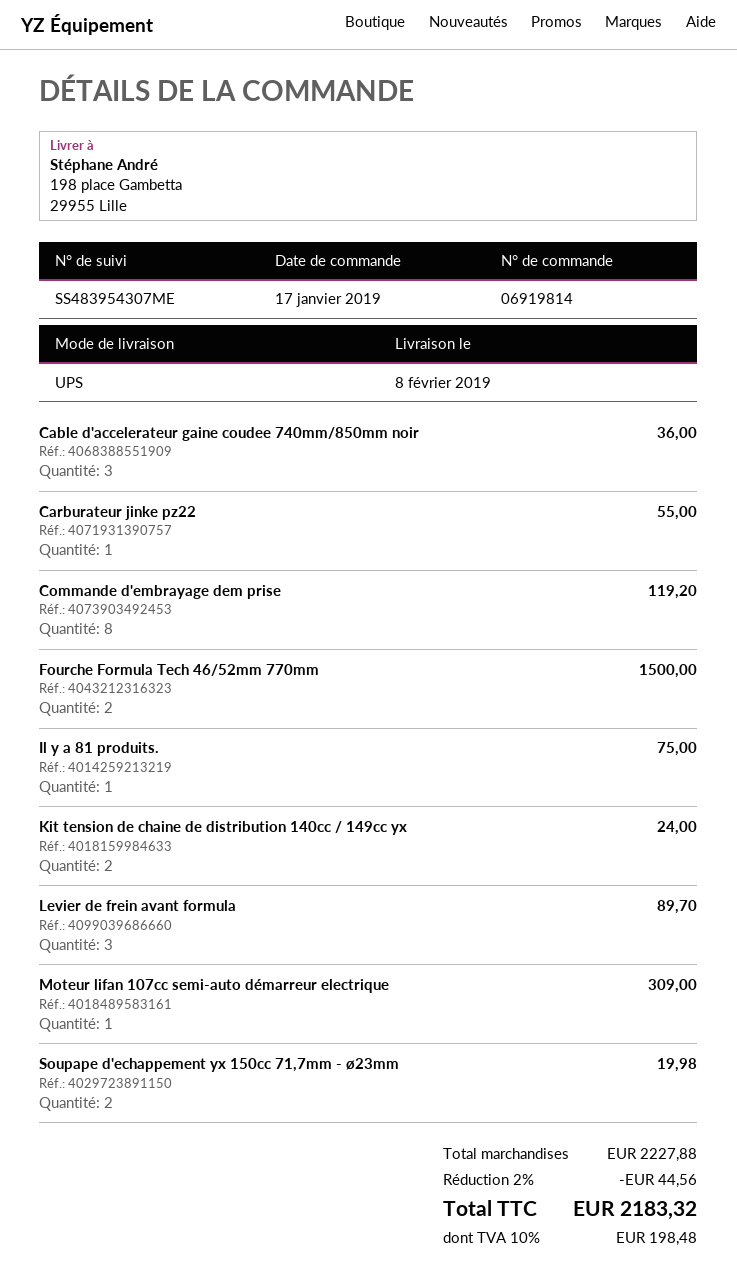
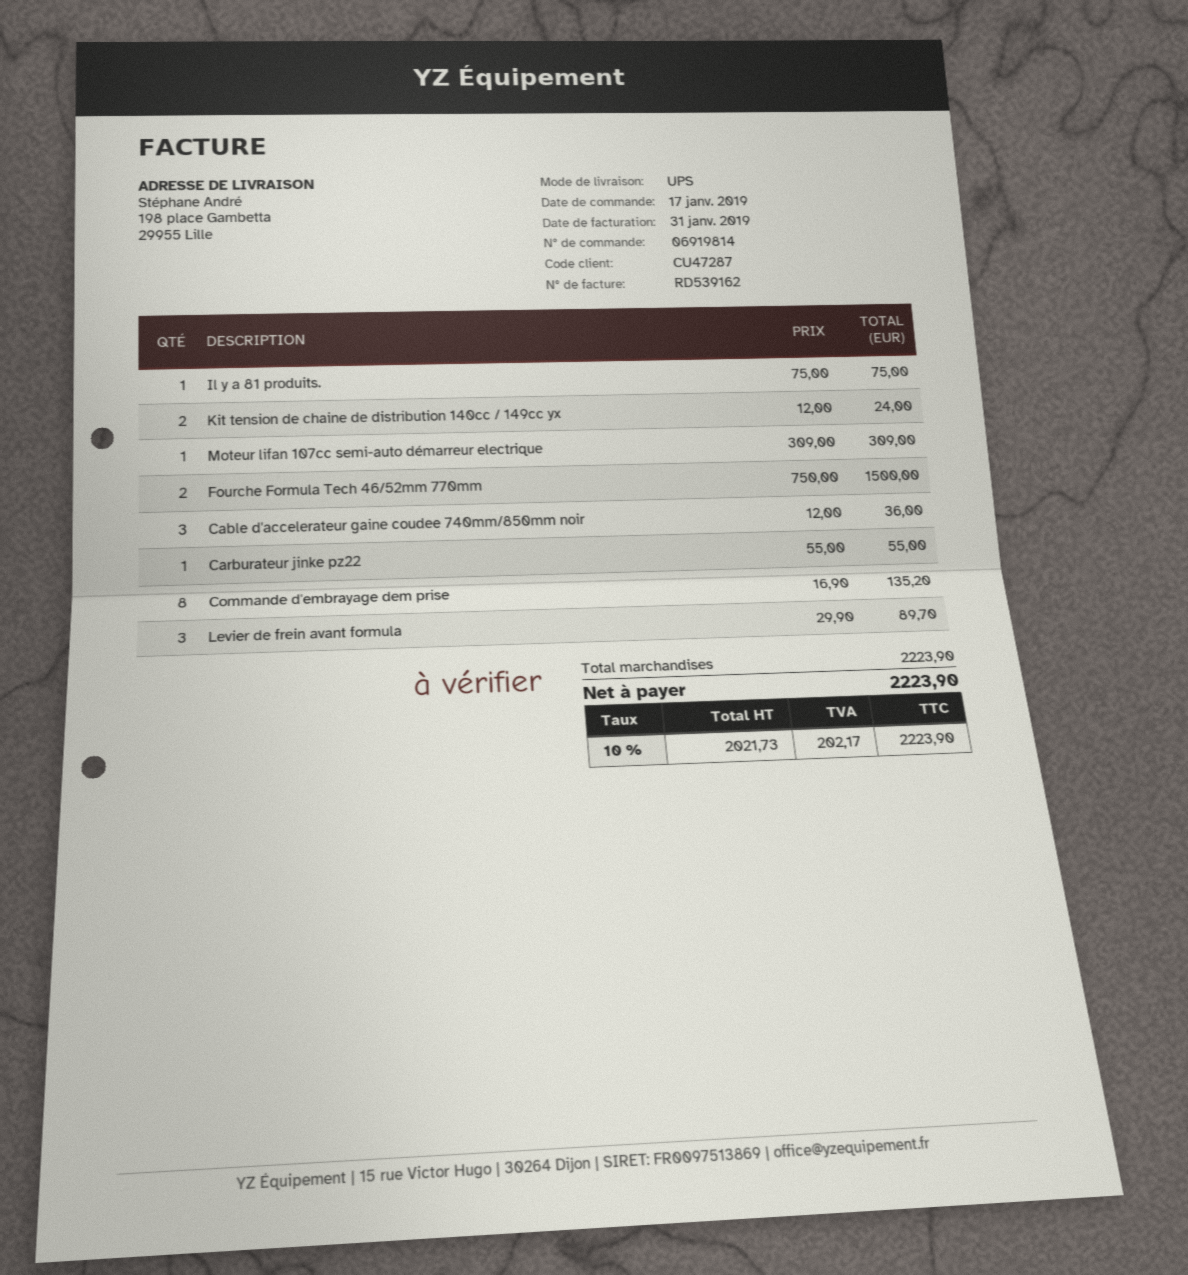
Commande d'embrayage dem prise: 8 for 119.20 -> 8 for 135.20
Soupape d'echappement yx 150cc 71,7mm - ø23mm: 2 for 19.98 -> none
subtotal: 2227.88 -> 2223.90
discount: 2% = 44.56 -> none
tax: 10% = 198.48 -> 10% = 202.17
total: 2183.32 -> 2223.90

